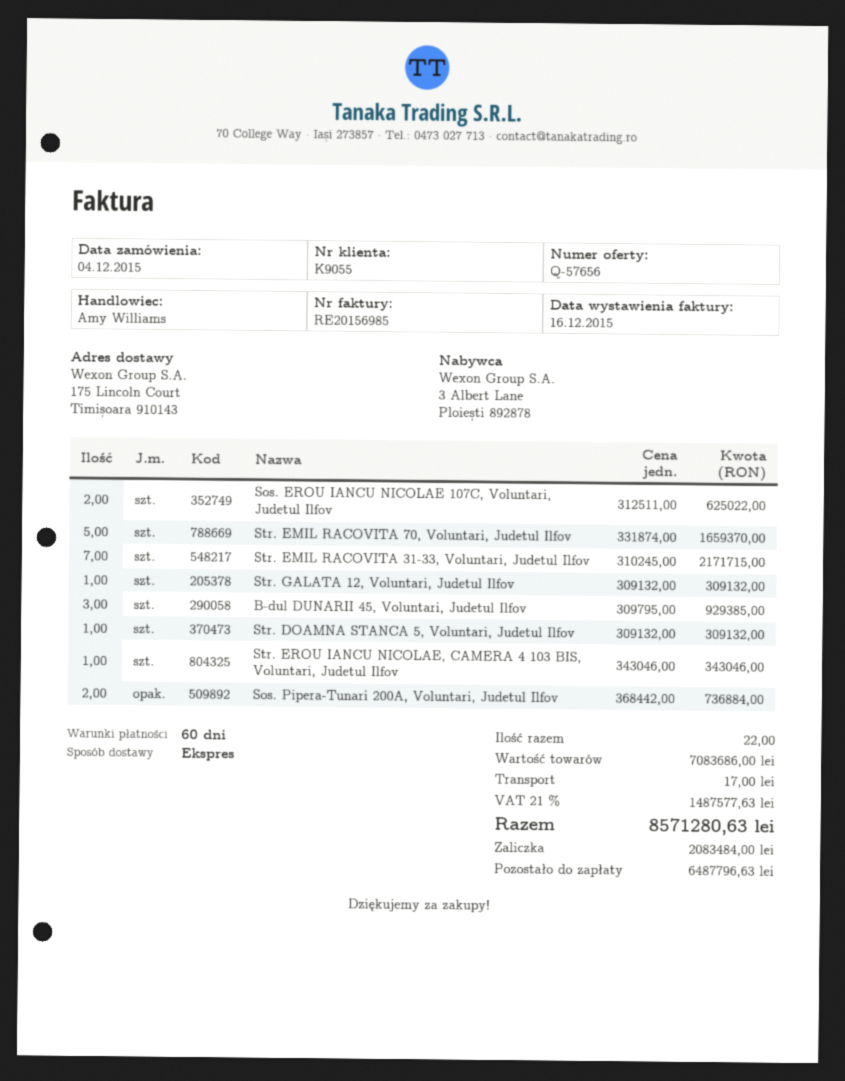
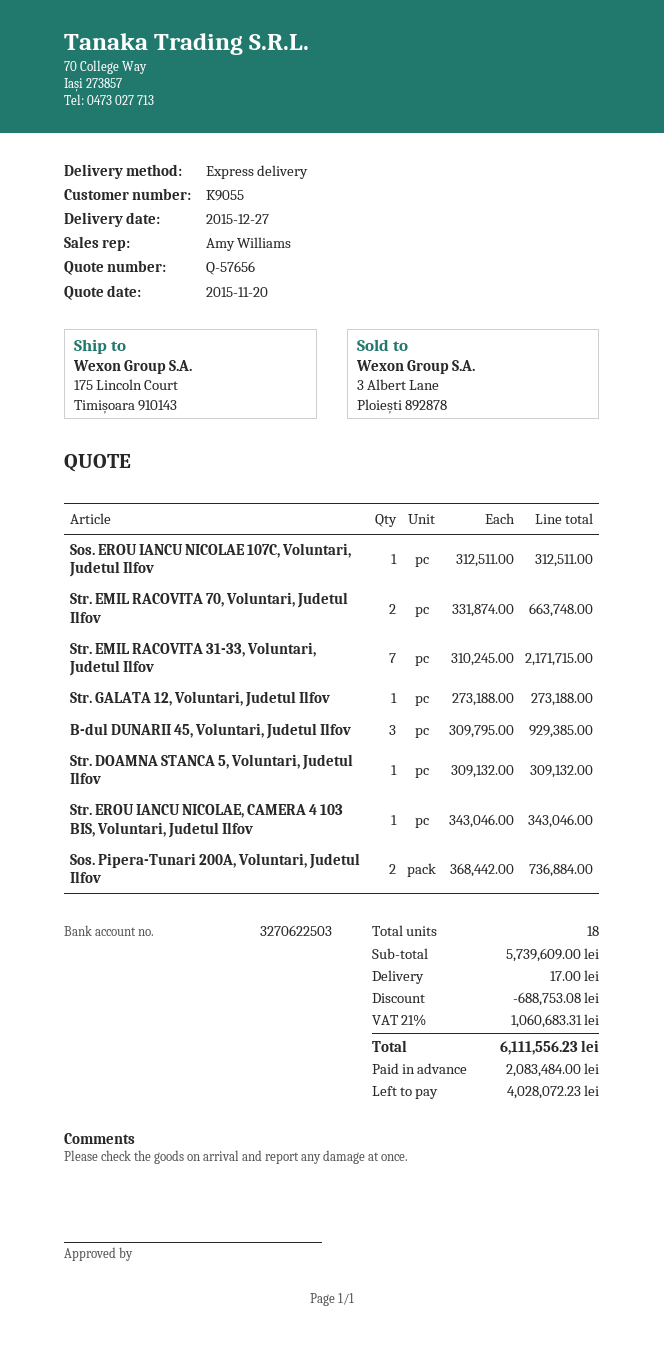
Sos. EROU IANCU NICOLAE 107C, Voluntari, Judetul Ilfov: 2 x 312511.00 = 625022.00 -> 1 x 312511.00 = 312511.00
Str. EMIL RACOVITA 70, Voluntari, Judetul Ilfov: 5 x 331874.00 = 1659370.00 -> 2 x 331874.00 = 663748.00
Str. GALATA 12, Voluntari, Judetul Ilfov: 1 x 309132.00 = 309132.00 -> 1 x 273188.00 = 273188.00
total quantity: 22 -> 18
subtotal: 7083686.00 -> 5739609.00
discount: none -> 688753.08
tax: 21% = 1487577.63 -> 21% = 1060683.31
total: 8571280.63 -> 6111556.23
balance: 6487796.63 -> 4028072.23

